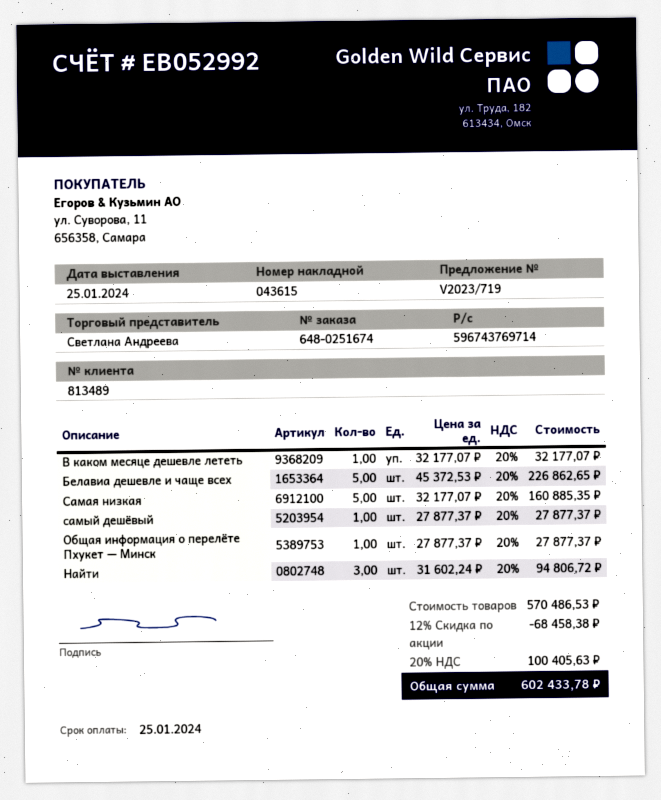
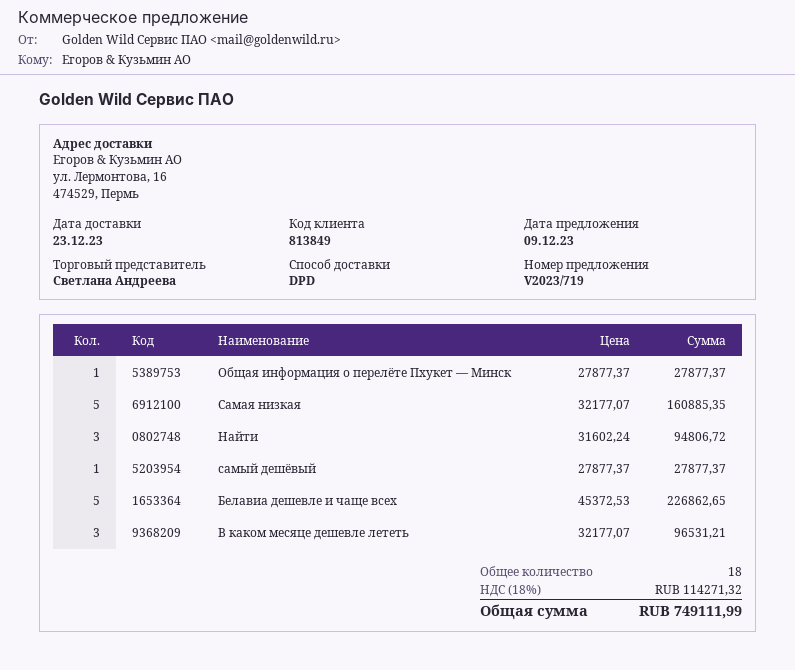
customer number: 813489 -> 813849
В каком месяце дешевле лететь: 1 x 32177.07 = 32177.07 -> 3 x 32177.07 = 96531.21
discount: 12% = 68458.38 -> none
tax: 20% = 100405.63 -> 18% = 114271.32
total: 602433.78 -> 749111.99

